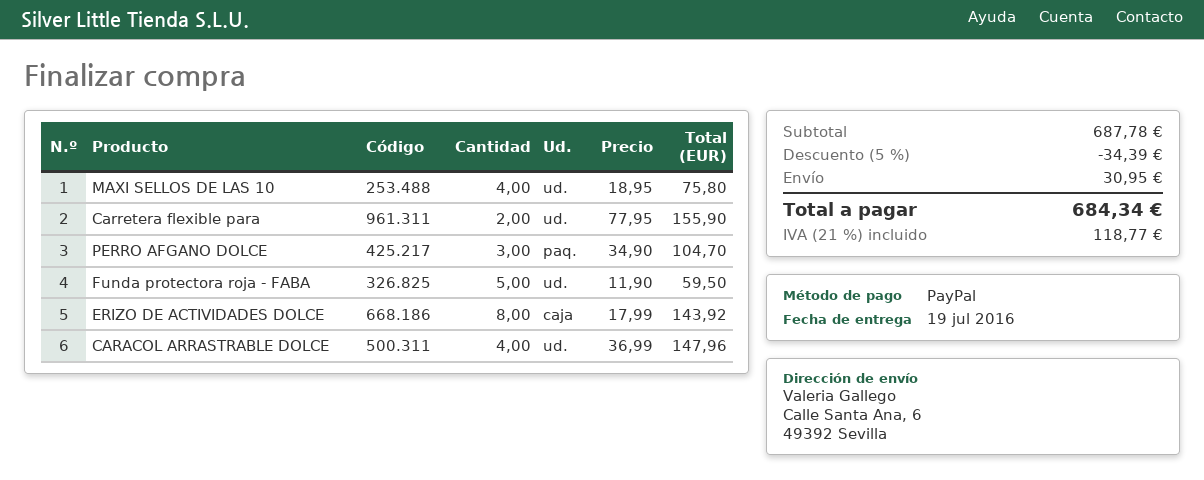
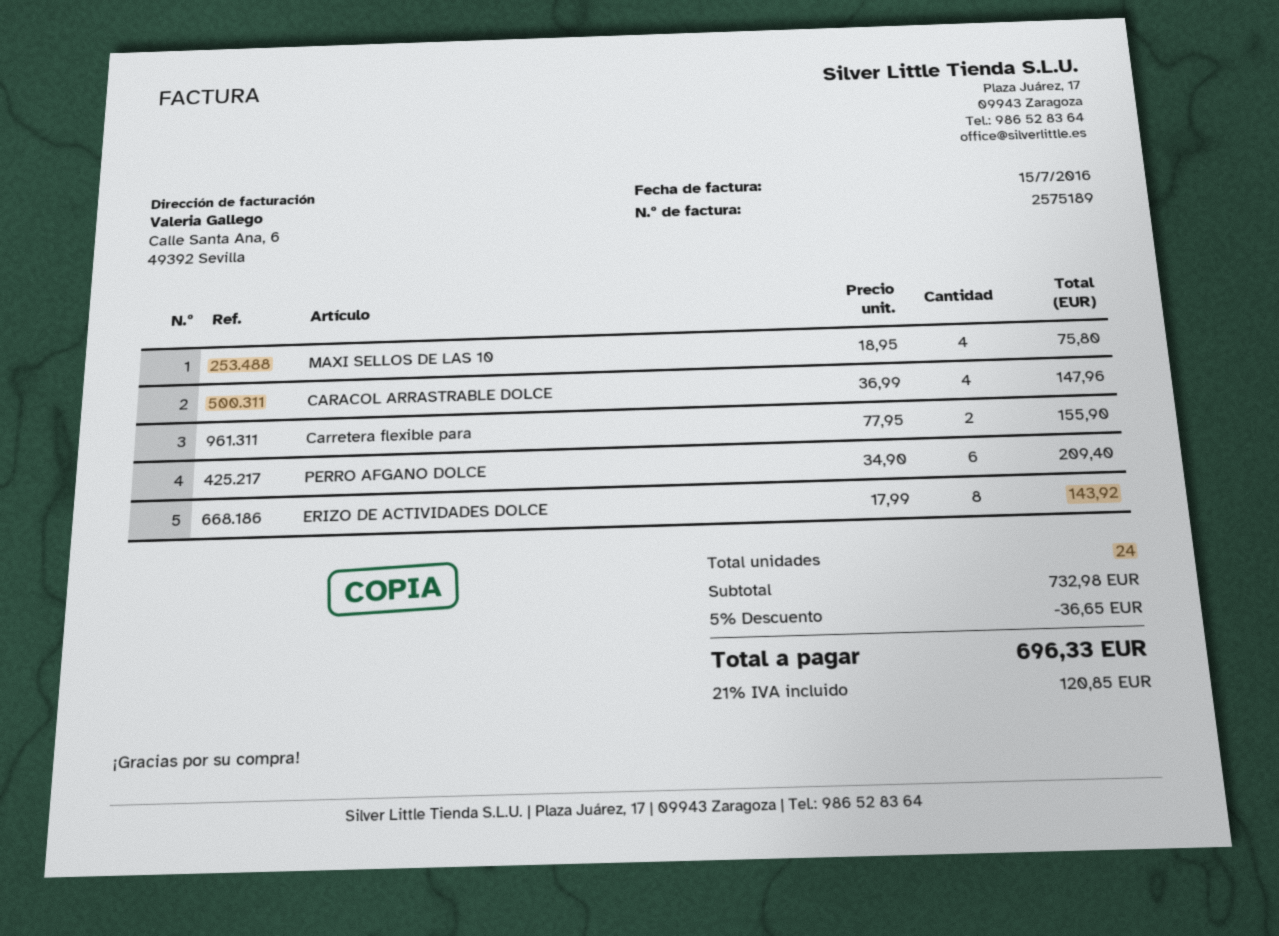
PERRO AFGANO DOLCE: 3 x 34.90 = 104.70 -> 6 x 34.90 = 209.40
Funda protectora roja - FABA: 5 x 11.90 = 59.50 -> none
subtotal: 687.78 -> 732.98
discount: 5% = 34.39 -> 5% = 36.65
shipping: 30.95 -> none
tax: 21% = 118.77 -> 21% = 120.85
total: 684.34 -> 696.33

